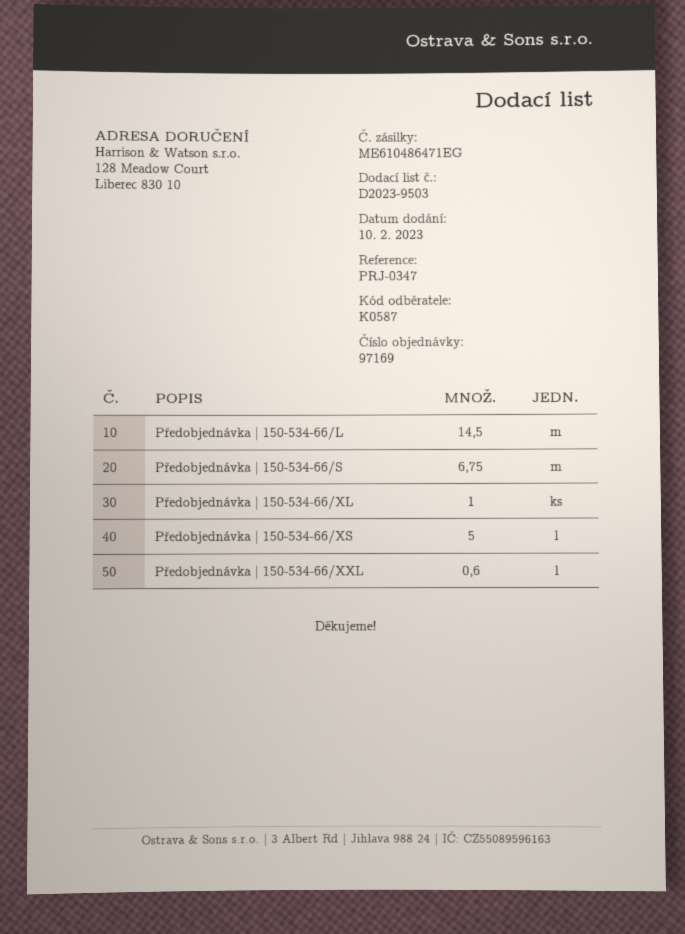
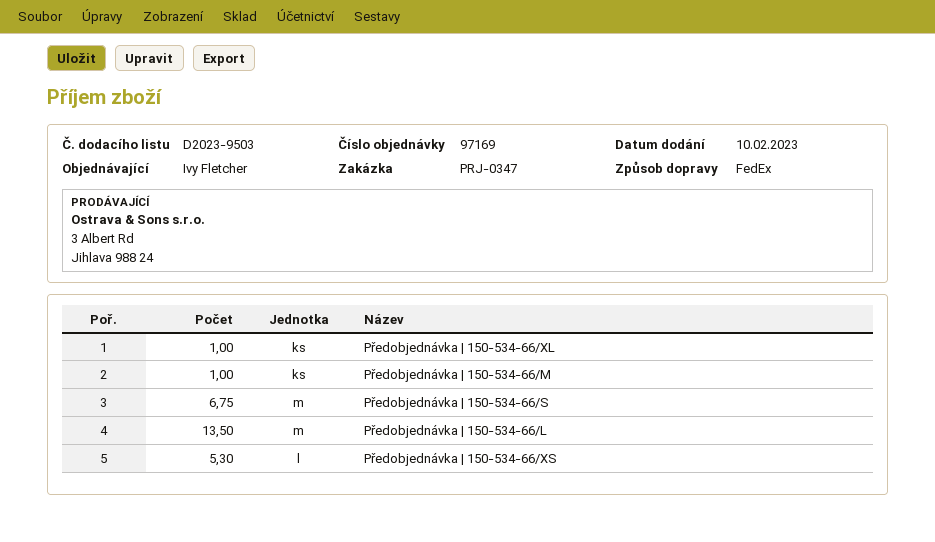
Předobjednávka | 150-534-66/L: 14.5 -> 13.5
Předobjednávka | 150-534-66/XS: 5 -> 5.3
Předobjednávka | 150-534-66/XXL: 0.6 -> none
Předobjednávka | 150-534-66/M: none -> 1

